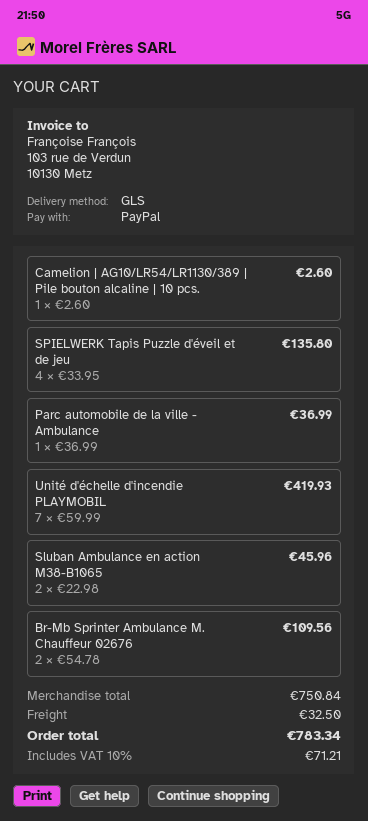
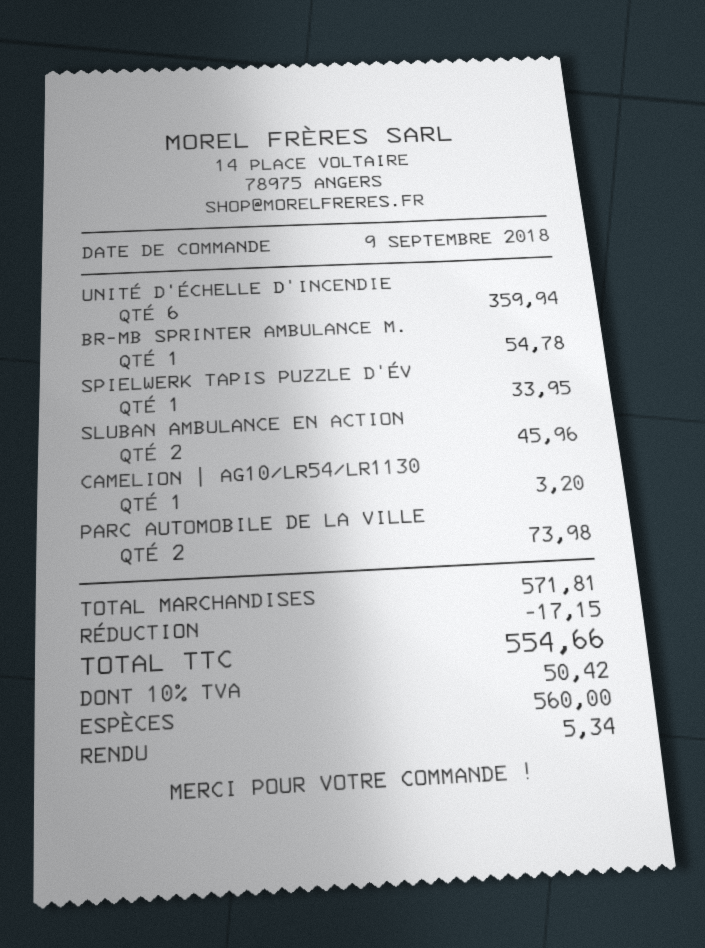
payment method: PayPal -> cash
Camelion | AG10/LR54/LR1130/389 | Pile bouton alcaline | 10 pcs.: 1 for 2.60 -> 1 for 3.20
SPIELWERK Tapis Puzzle d'éveil et de jeu: 4 for 135.80 -> 1 for 33.95
Parc automobile de la ville - Ambulance: 1 for 36.99 -> 2 for 73.98
Unité d'échelle d'incendie PLAYMOBIL: 7 for 419.93 -> 6 for 359.94
Br-Mb Sprinter Ambulance M. Chauffeur 02676: 2 for 109.56 -> 1 for 54.78
subtotal: 750.84 -> 571.81
discount: none -> 17.15
shipping: 32.50 -> none
tax: 10% = 71.21 -> 10% = 50.42
total: 783.34 -> 554.66

